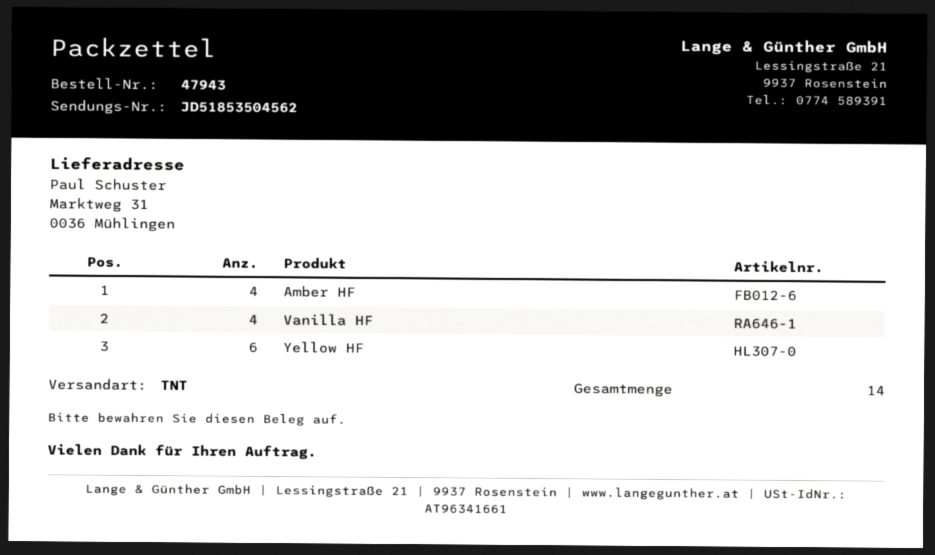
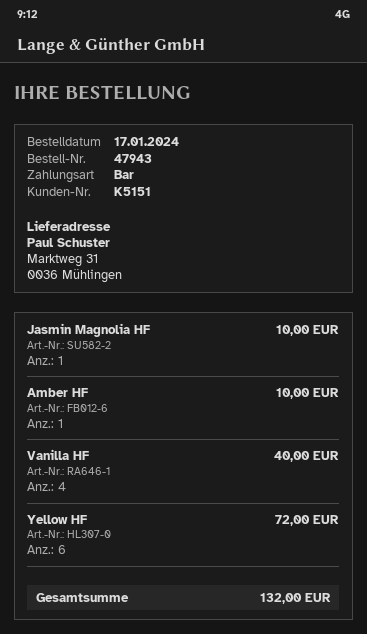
Amber HF: 4 -> 1
Jasmin Magnolia HF: none -> 1

